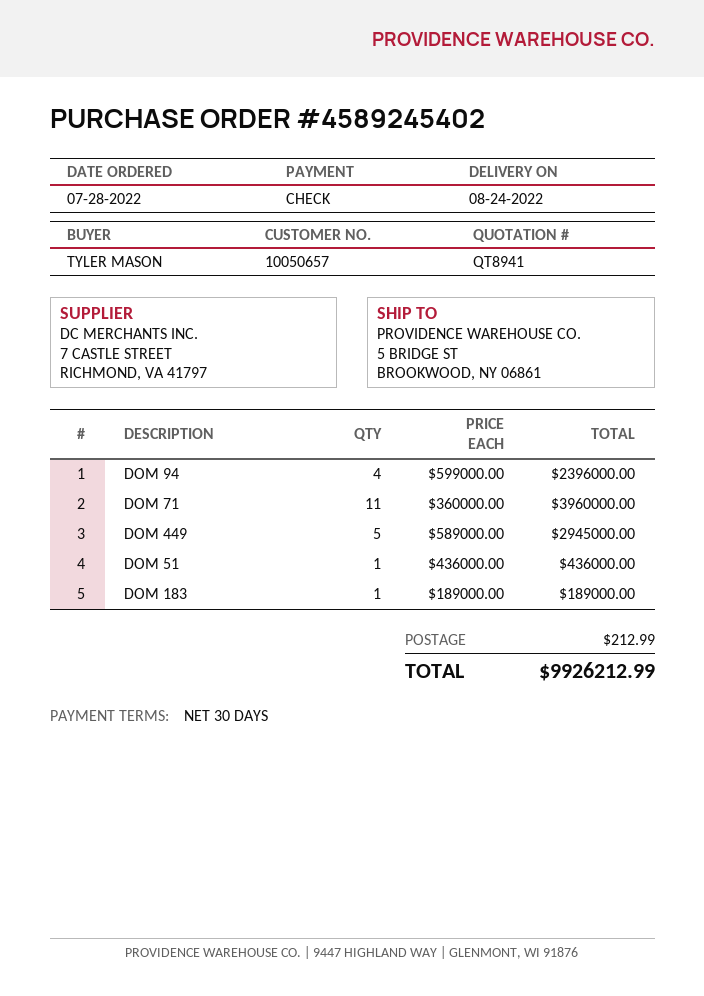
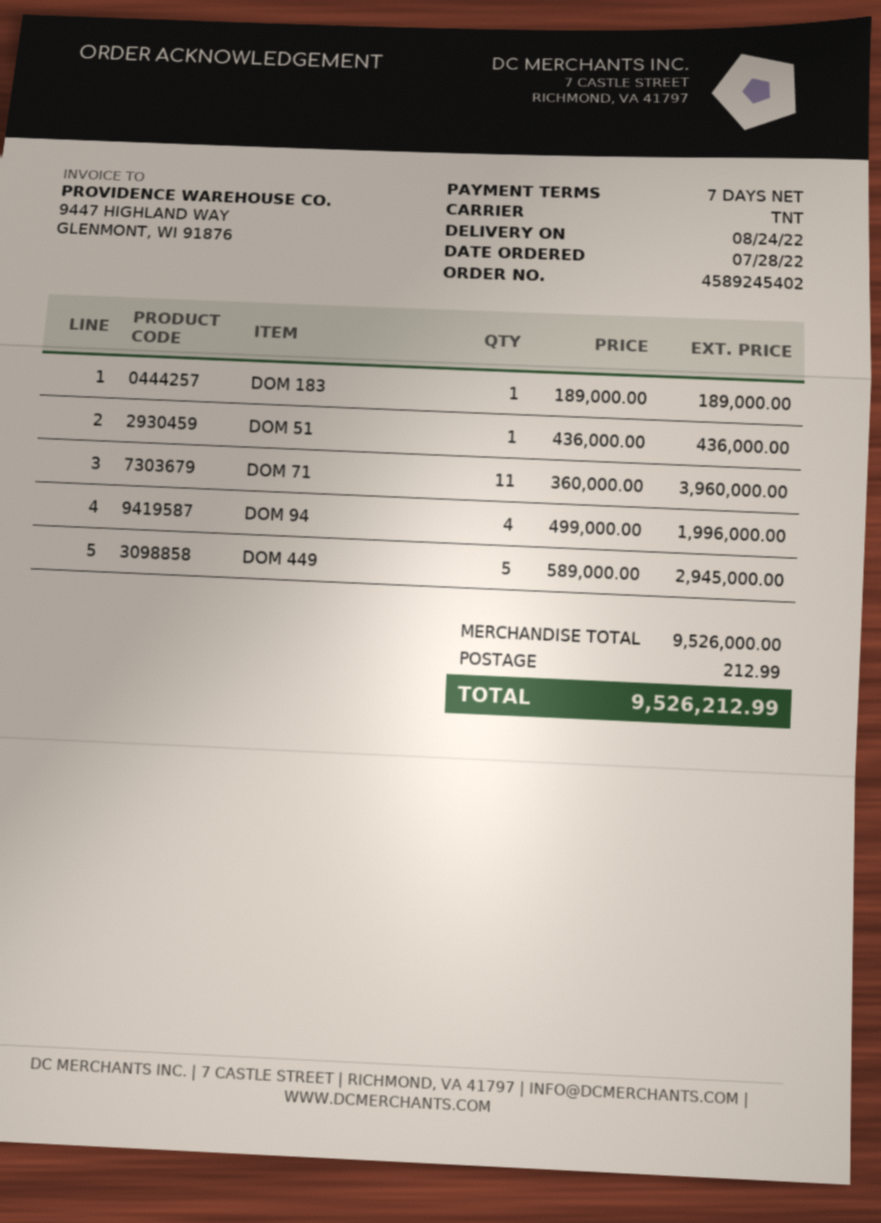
payment terms: 30 days -> 7 days
DOM 94: 4 x 599000.00 = 2396000.00 -> 4 x 499000.00 = 1996000.00
total: 9926212.99 -> 9526212.99

